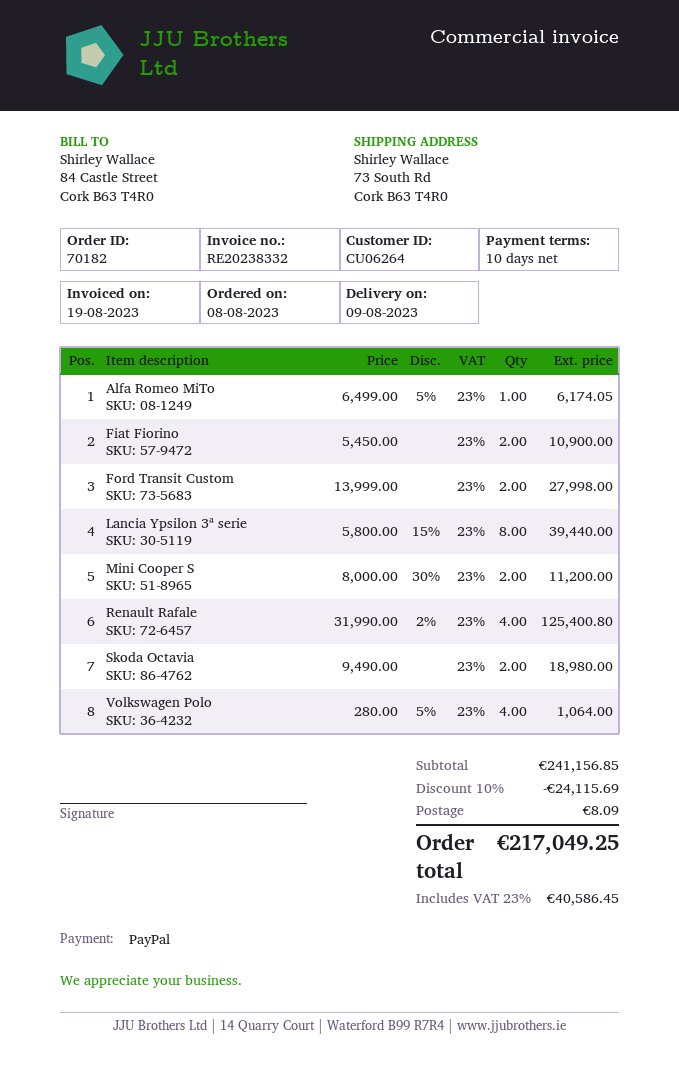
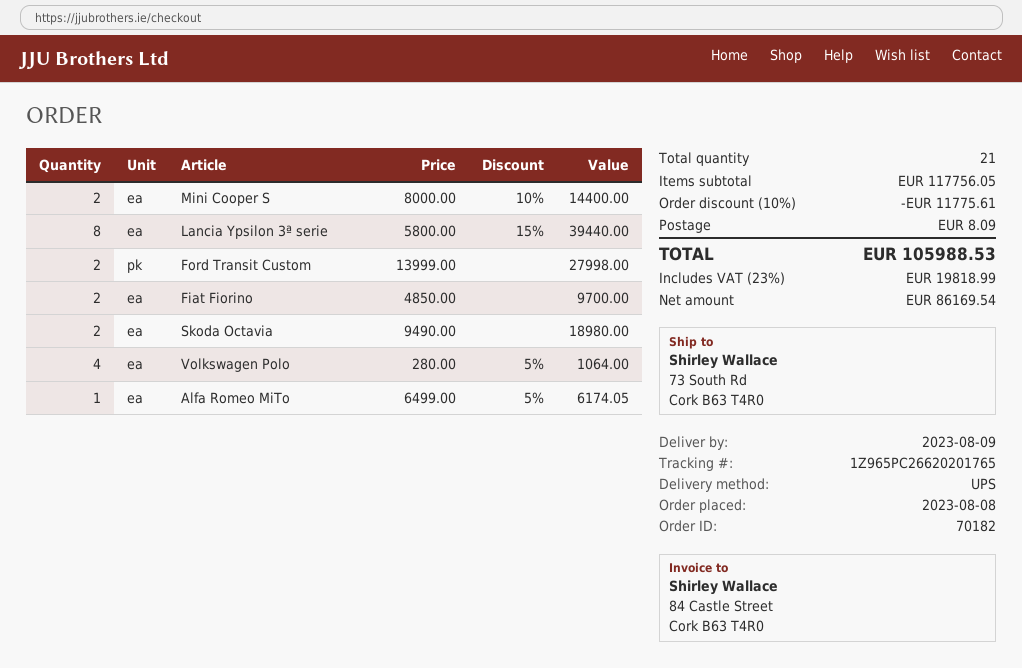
Fiat Fiorino: 2 x 5450.00 = 10900.00 -> 2 x 4850.00 = 9700.00
Mini Cooper S: 2 x 8000.00 - 30% = 11200.00 -> 2 x 8000.00 - 10% = 14400.00
Renault Rafale: 4 x 31990.00 - 2% = 125400.80 -> none
subtotal: 241156.85 -> 117756.05
discount: 10% = 24115.69 -> 10% = 11775.61
tax: 23% = 40586.45 -> 23% = 19818.99
total: 217049.25 -> 105988.53

